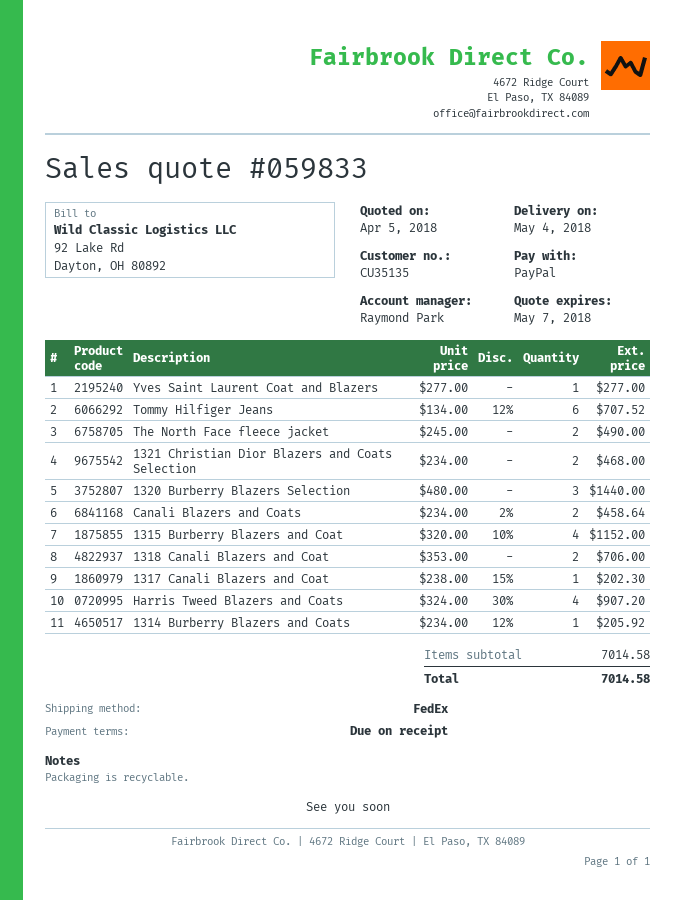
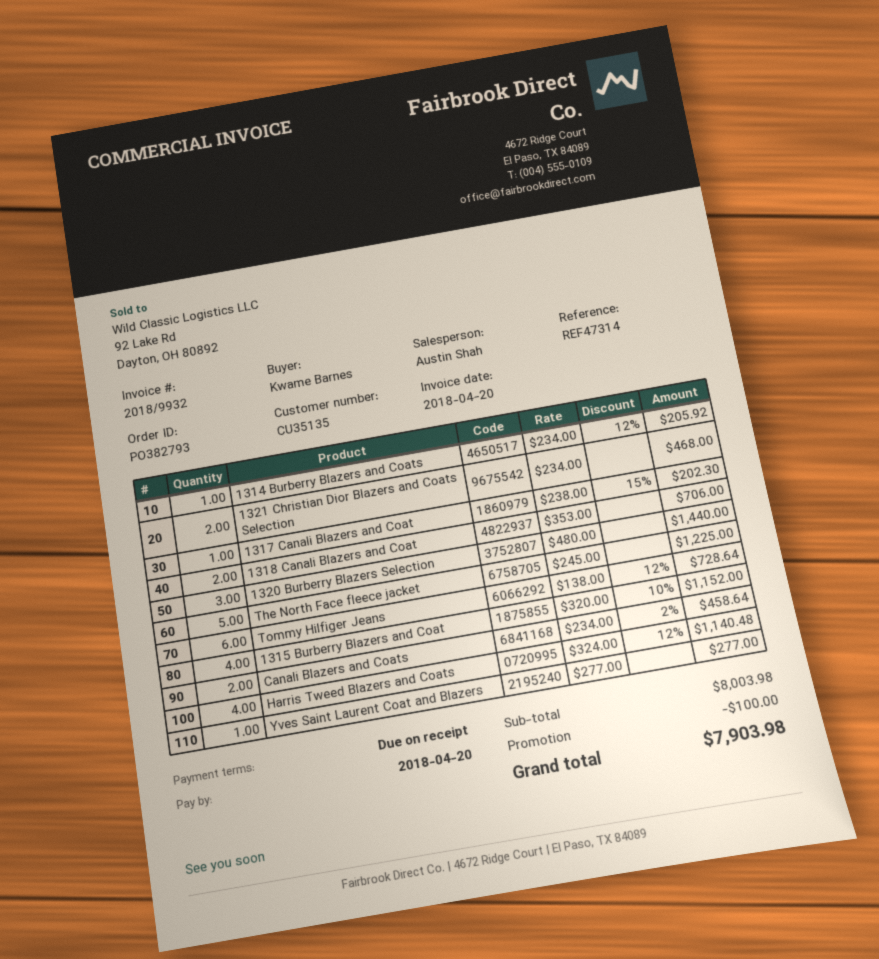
sales rep: Raymond Park -> Austin Shah
Tommy Hilfiger Jeans: 6 x 134.00 - 12% = 707.52 -> 6 x 138.00 - 12% = 728.64
The North Face fleece jacket: 2 x 245.00 = 490.00 -> 5 x 245.00 = 1225.00
Harris Tweed Blazers and Coats: 4 x 324.00 - 30% = 907.20 -> 4 x 324.00 - 12% = 1140.48
subtotal: 7014.58 -> 8003.98
discount: none -> 100.00
total: 7014.58 -> 7903.98

